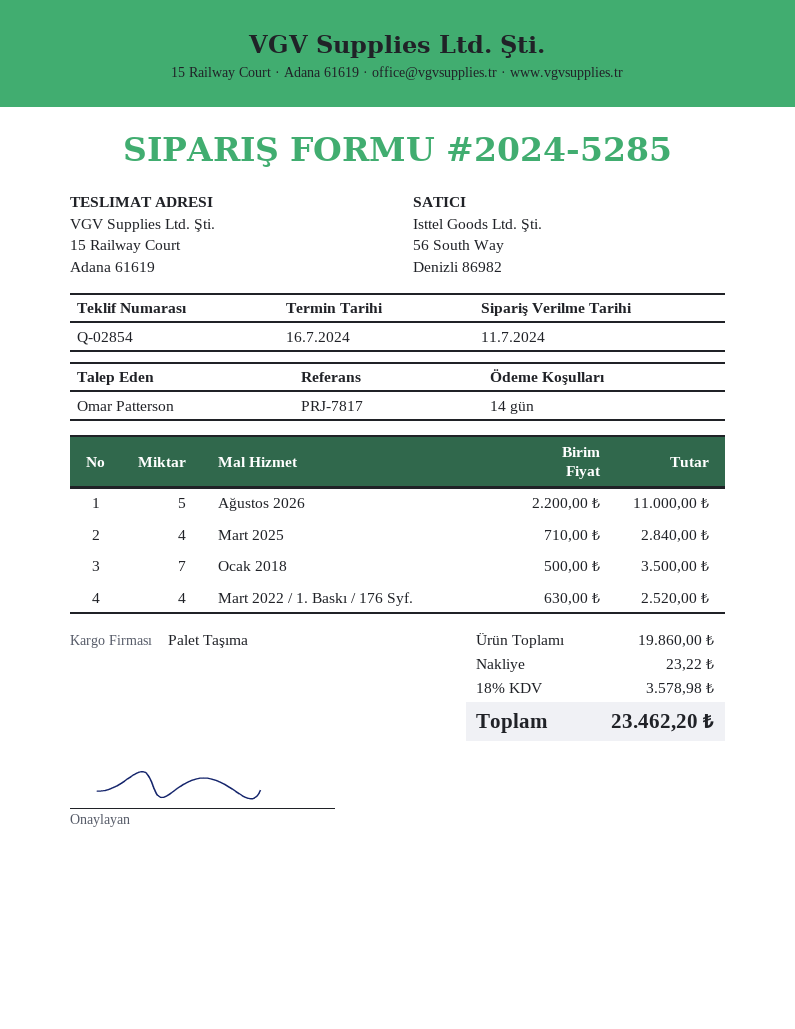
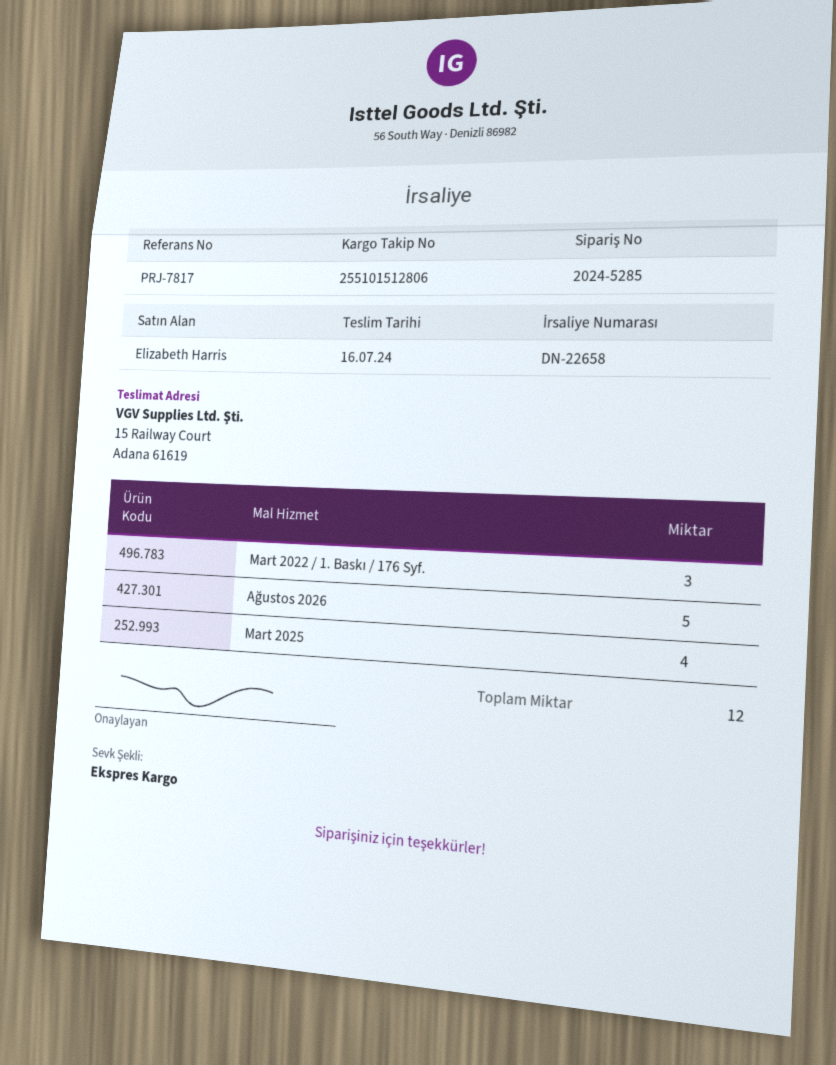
ordered by: Omar Patterson -> Elizabeth Harris
shipping method: pallet freight -> express
Ocak 2018: 7 -> none
Mart 2022 / 1. Baskı / 176 Syf.: 4 -> 3

